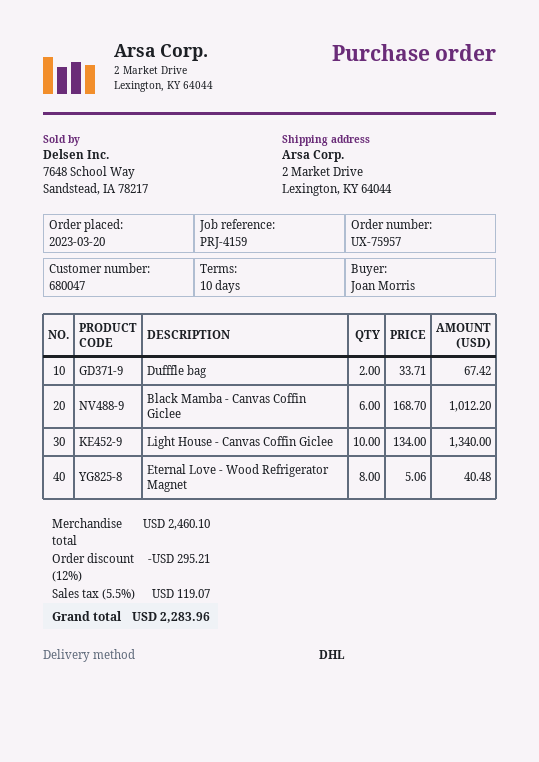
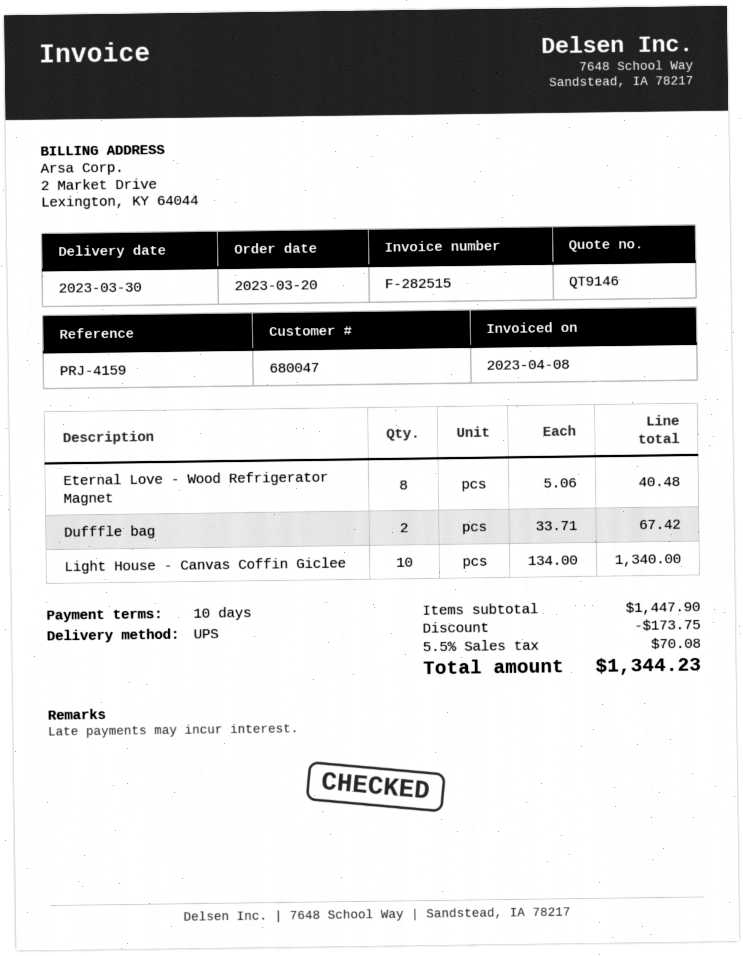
shipping method: DHL -> UPS
Black Mamba - Canvas Coffin Giclee: 6 x 168.70 = 1012.20 -> none
subtotal: 2460.10 -> 1447.90
discount: 295.21 -> 173.75
tax: 5.5% = 119.07 -> 5.5% = 70.08
total: 2283.96 -> 1344.23

